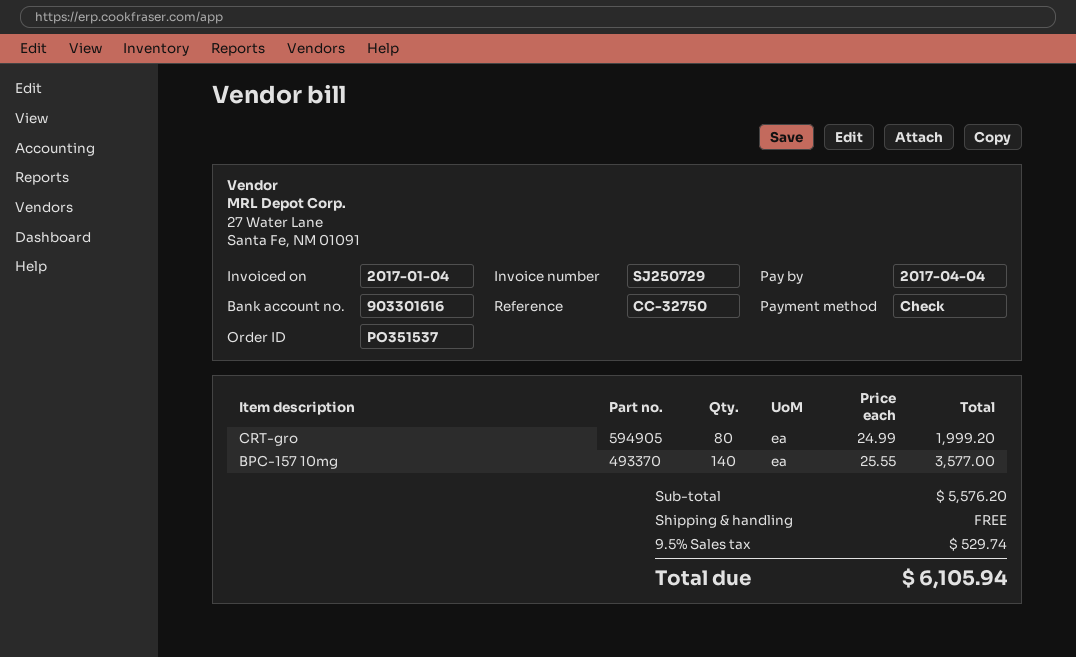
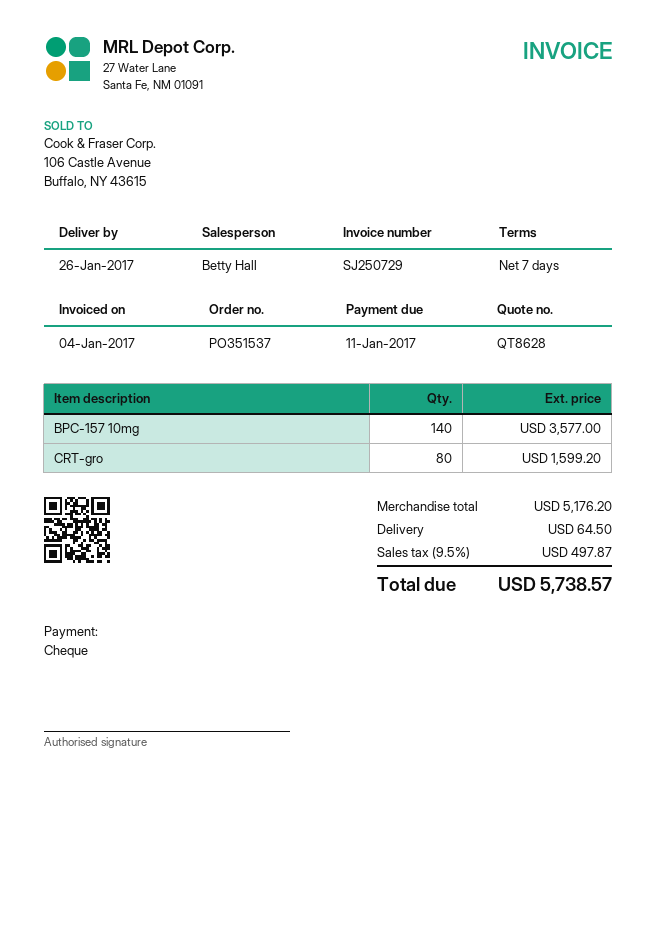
due date: 2017-04-04 -> 2017-01-11
CRT-gro: 80 for 1999.20 -> 80 for 1599.20
subtotal: 5576.20 -> 5176.20
shipping: 0.00 -> 64.50
tax: 9.5% = 529.74 -> 9.5% = 497.87
total: 6105.94 -> 5738.57

